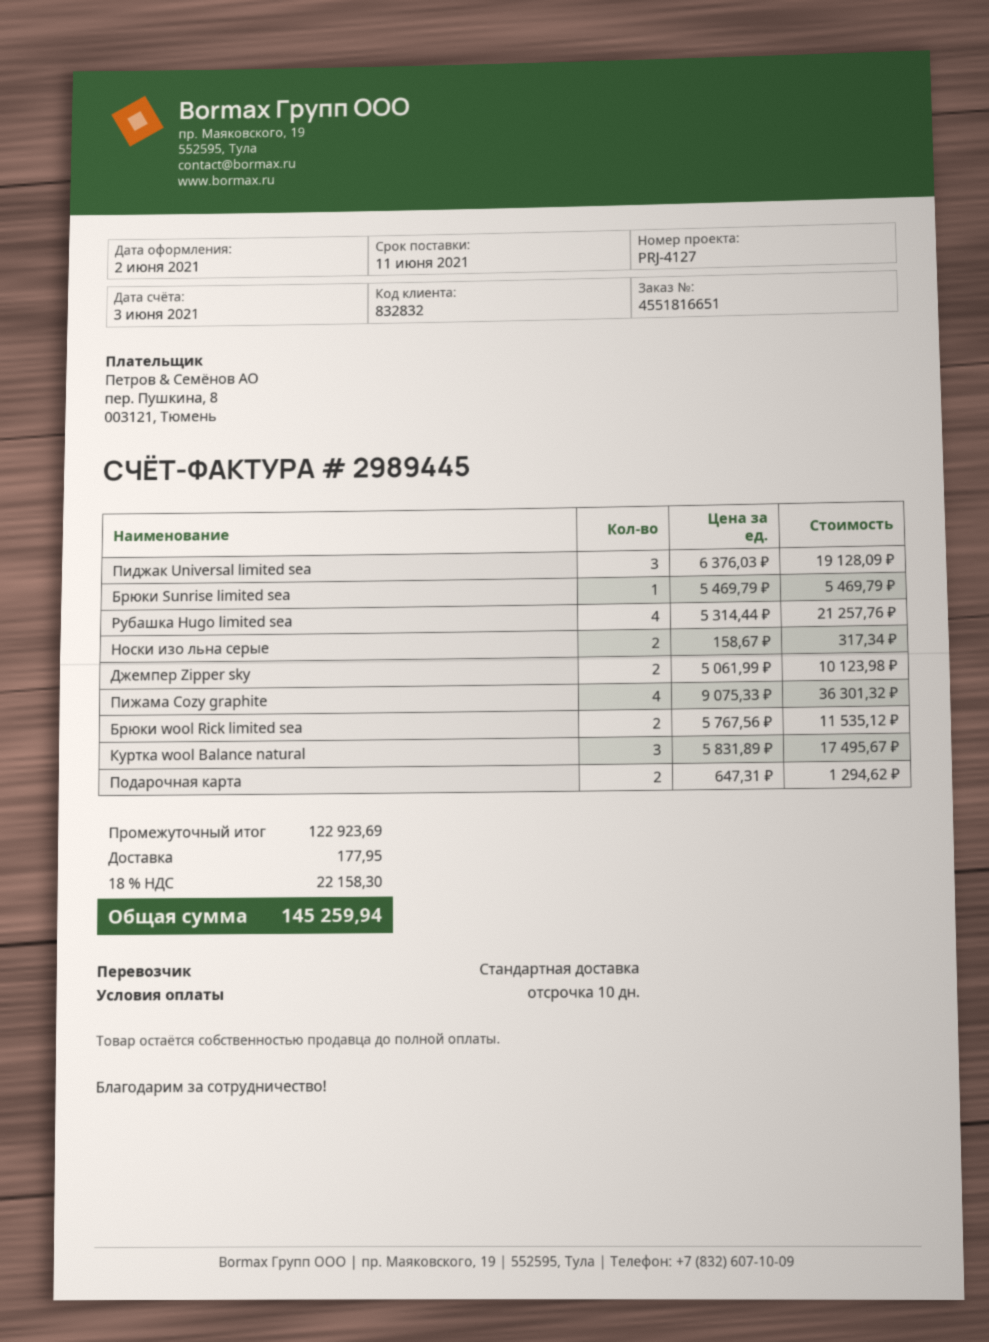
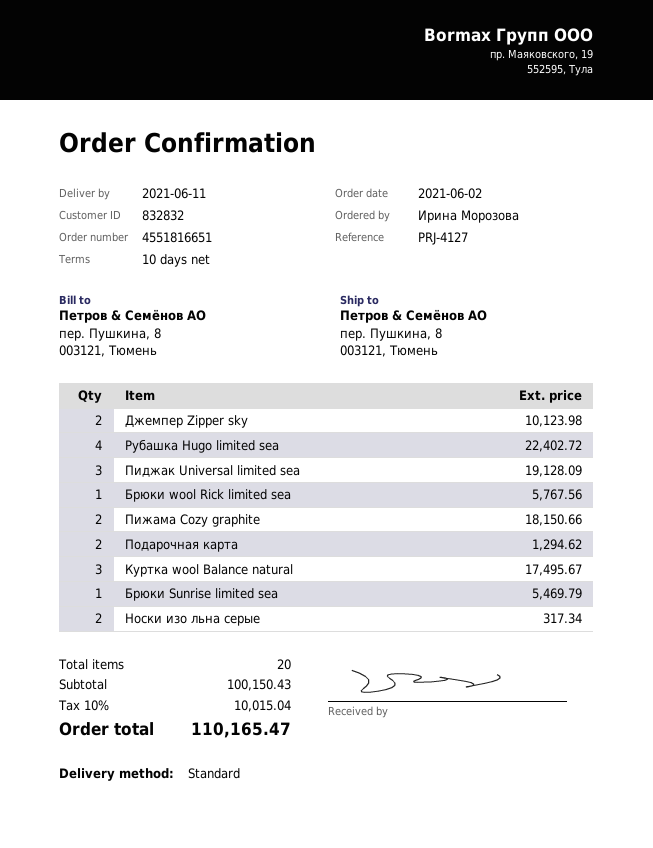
Рубашка Hugo limited sea: 4 for 21257.76 -> 4 for 22402.72
Пижама Cozy graphite: 4 for 36301.32 -> 2 for 18150.66
Брюки wool Rick limited sea: 2 for 11535.12 -> 1 for 5767.56
subtotal: 122923.69 -> 100150.43
shipping: 177.95 -> none
tax: 18% = 22158.30 -> 10% = 10015.04
total: 145259.94 -> 110165.47

